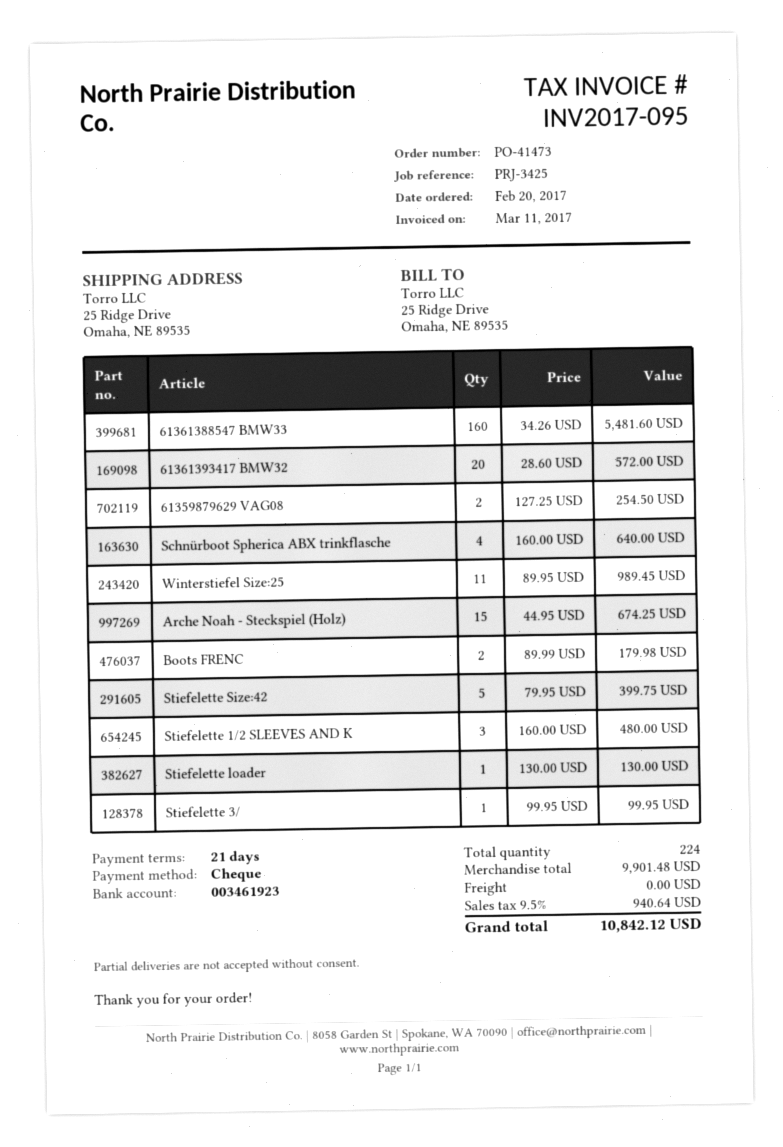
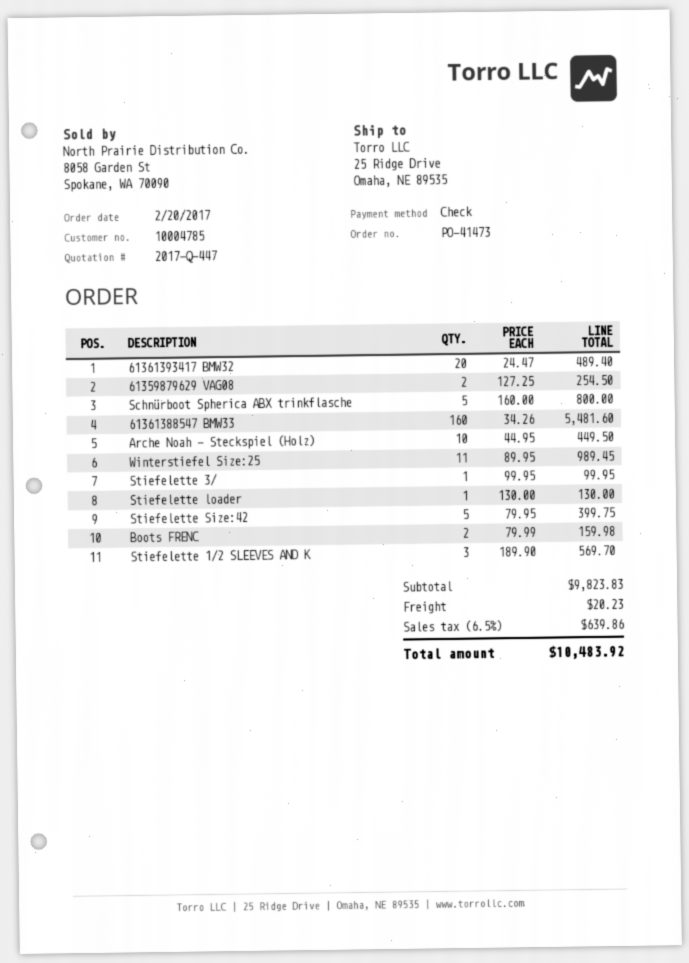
61361393417 BMW32: 20 x 28.60 = 572.00 -> 20 x 24.47 = 489.40
Schnürboot Spherica ABX trinkflasche: 4 x 160.00 = 640.00 -> 5 x 160.00 = 800.00
Arche Noah - Steckspiel (Holz): 15 x 44.95 = 674.25 -> 10 x 44.95 = 449.50
Boots FRENC: 2 x 89.99 = 179.98 -> 2 x 79.99 = 159.98
Stiefelette 1/2 SLEEVES AND K: 3 x 160.00 = 480.00 -> 3 x 189.90 = 569.70
subtotal: 9901.48 -> 9823.83
shipping: 0.00 -> 20.23
tax: 9.5% = 940.64 -> 6.5% = 639.86
total: 10842.12 -> 10483.92

